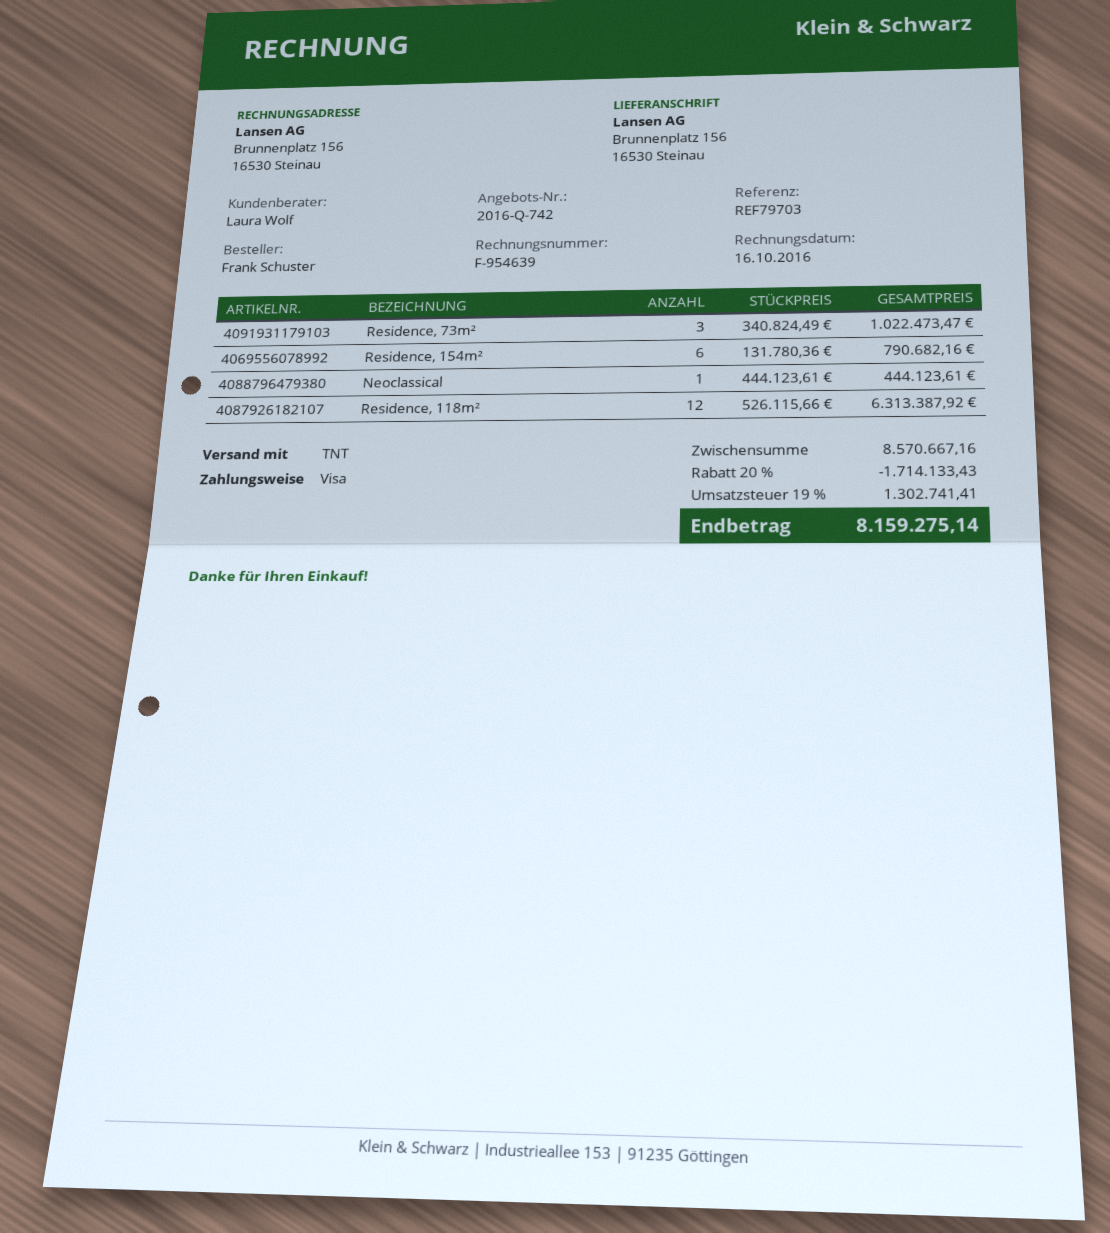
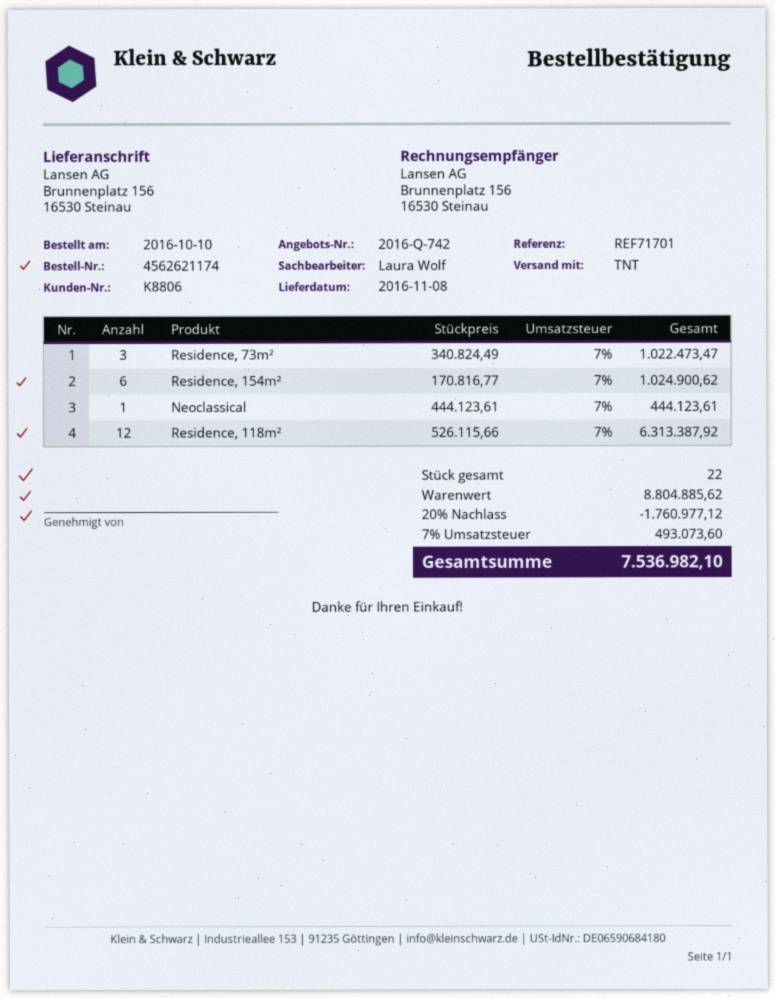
reference: REF79703 -> REF71701
Residence, 154m²: 6 x 131780.36 = 790682.16 -> 6 x 170816.77 = 1024900.62
subtotal: 8570667.16 -> 8804885.62
discount: 20% = 1714133.43 -> 20% = 1760977.12
tax: 19% = 1302741.41 -> 7% = 493073.60
total: 8159275.14 -> 7536982.10

